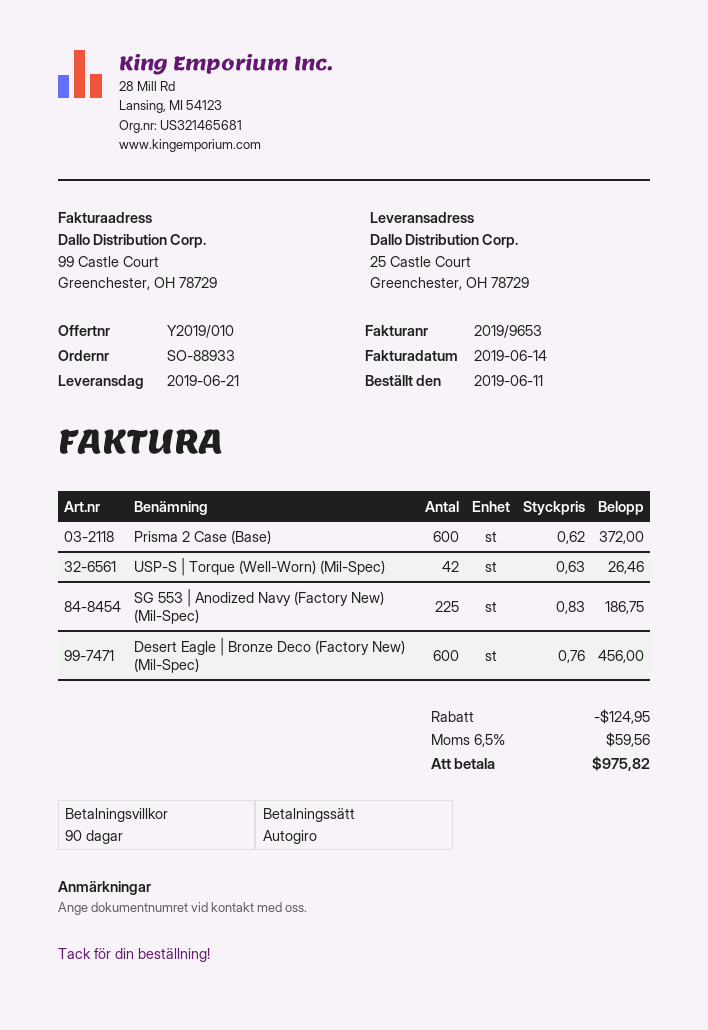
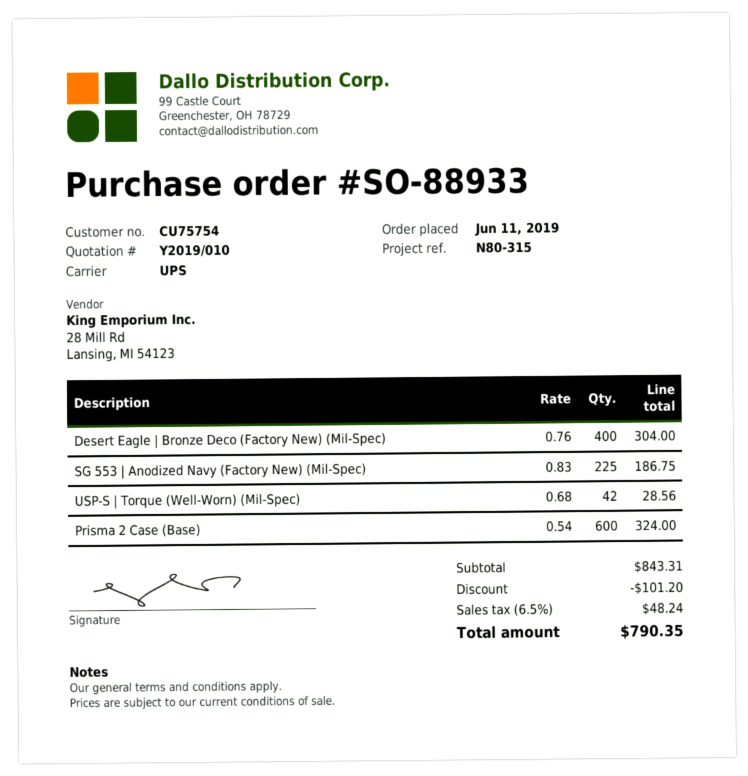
Prisma 2 Case (Base): 600 x 0.62 = 372.00 -> 600 x 0.54 = 324.00
USP-S | Torque (Well-Worn) (Mil-Spec): 42 x 0.63 = 26.46 -> 42 x 0.68 = 28.56
Desert Eagle | Bronze Deco (Factory New) (Mil-Spec): 600 x 0.76 = 456.00 -> 400 x 0.76 = 304.00
discount: 124.95 -> 101.20
tax: 6.5% = 59.56 -> 6.5% = 48.24
total: 975.82 -> 790.35

